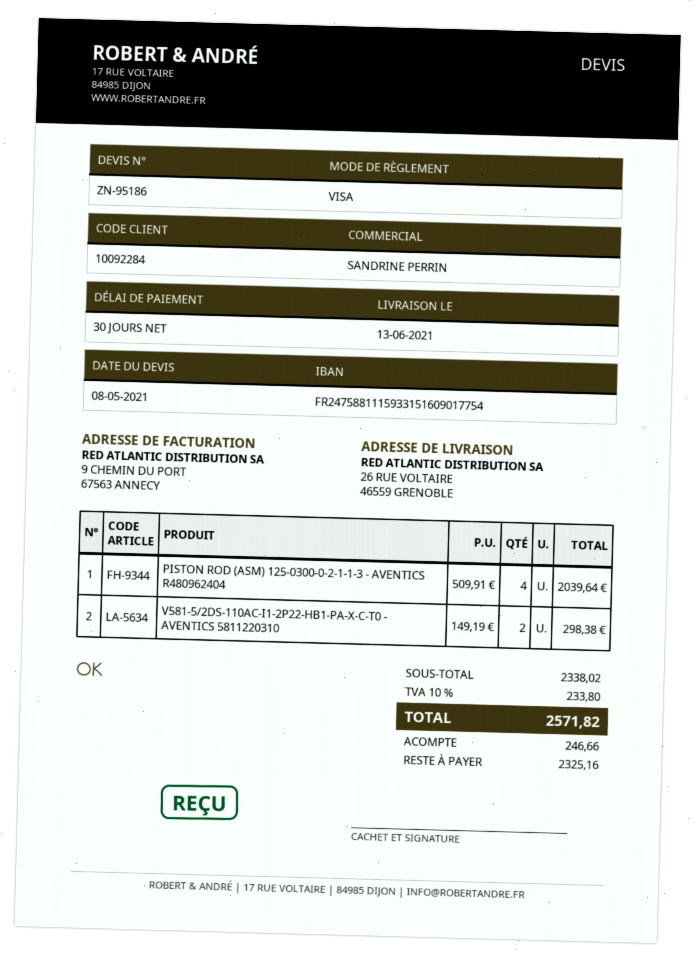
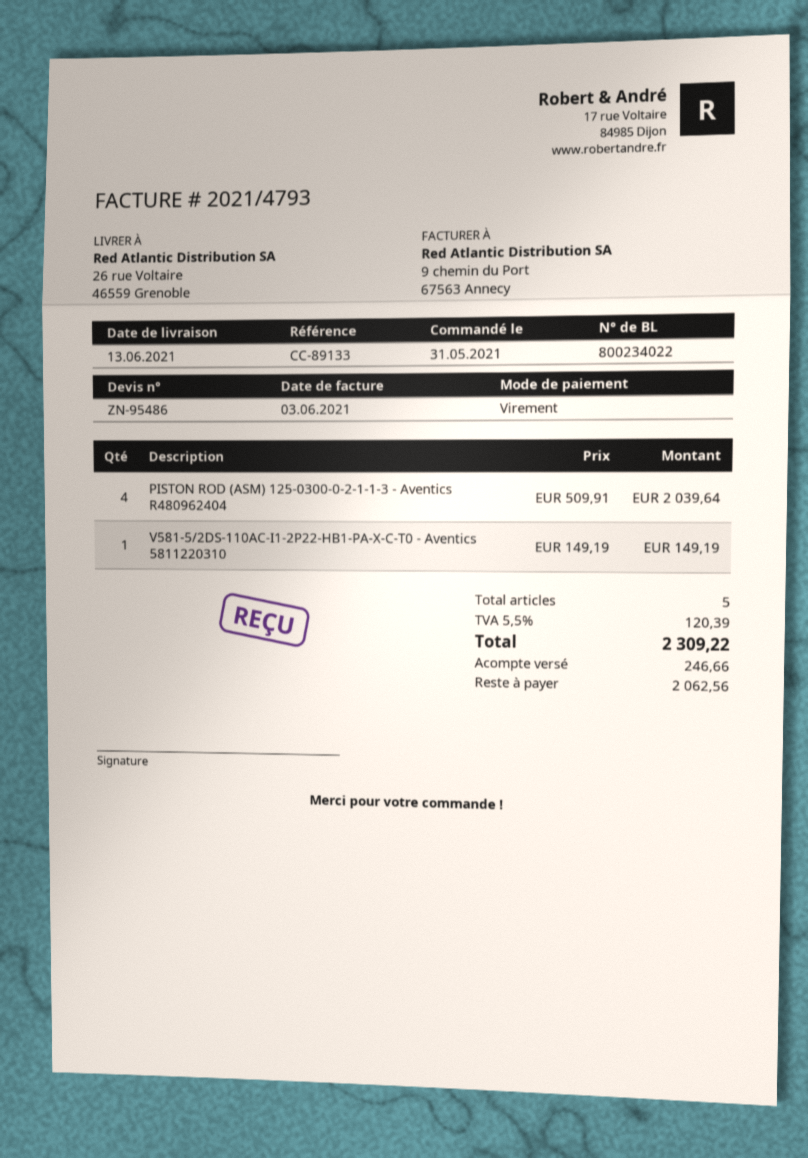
quote number: ZN-95186 -> ZN-95486
payment method: Visa -> bank transfer
V581-5/2DS-110AC-I1-2P22-HB1-PA-X-C-T0 - AVENTICS 5811220310: 2 x 149.19 = 298.38 -> 1 x 149.19 = 149.19
tax: 10% = 233.80 -> 5.5% = 120.39
total: 2571.82 -> 2309.22
balance: 2325.16 -> 2062.56

